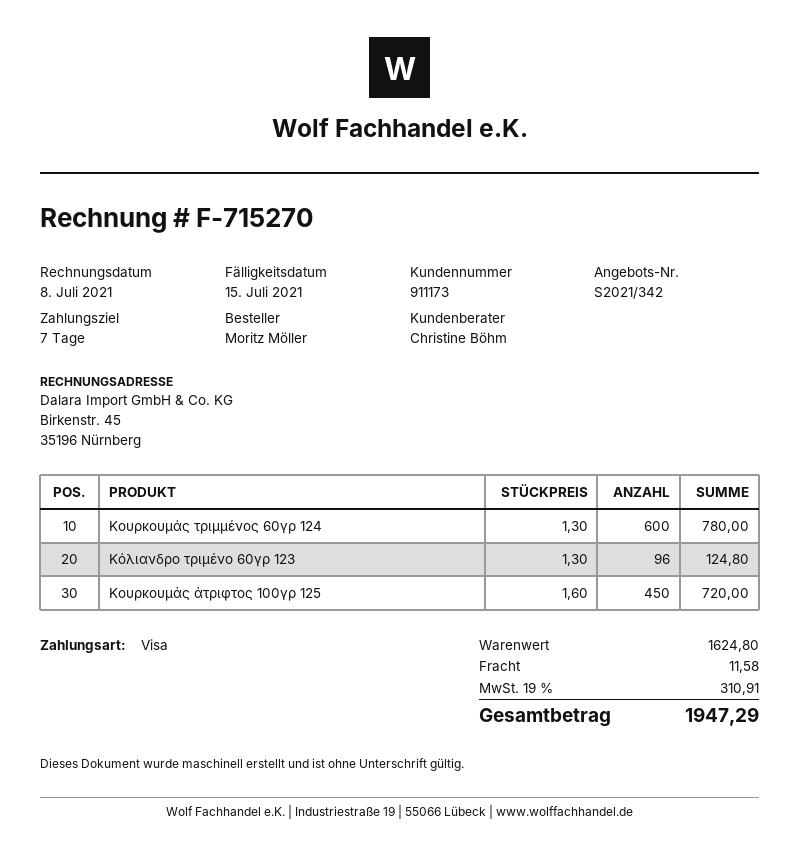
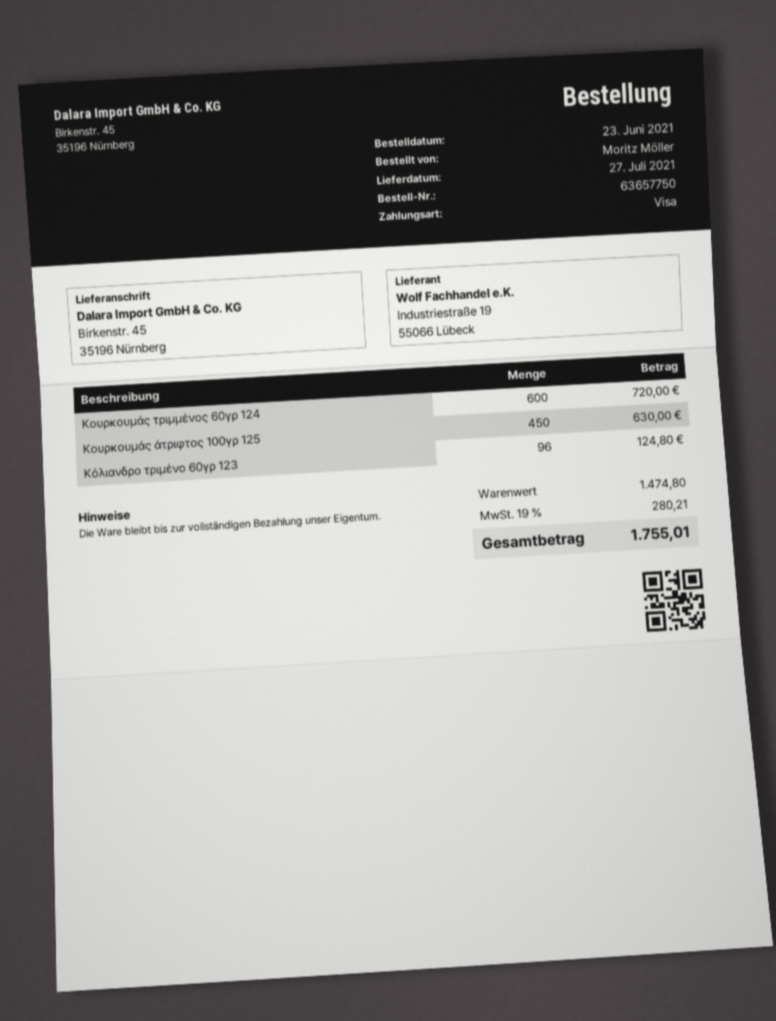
Κουρκουμάς τριμμένος 60γρ 124: 600 for 780.00 -> 600 for 720.00
Κουρκουμάς άτριφτος 100γρ 125: 450 for 720.00 -> 450 for 630.00
subtotal: 1624.80 -> 1474.80
shipping: 11.58 -> none
tax: 19% = 310.91 -> 19% = 280.21
total: 1947.29 -> 1755.01

